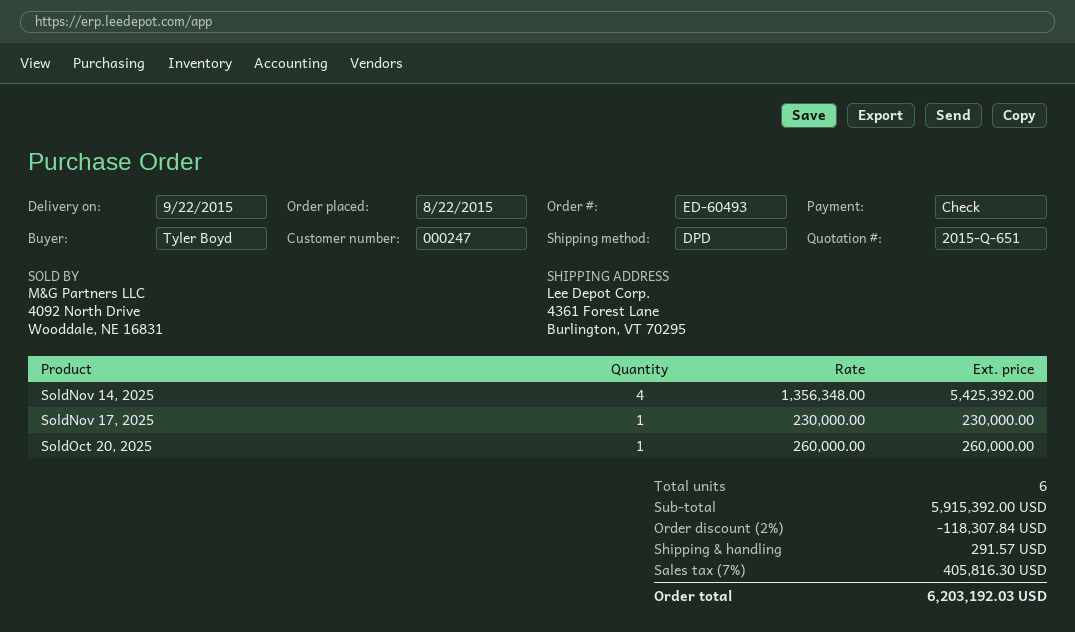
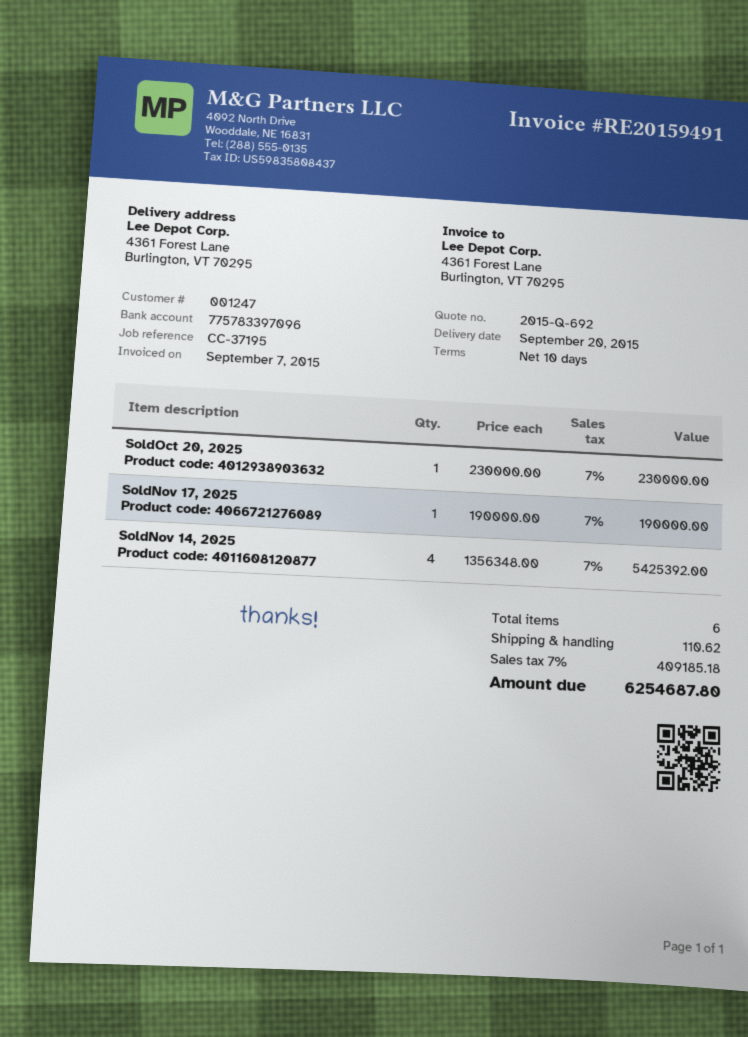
quote number: 2015-Q-651 -> 2015-Q-692
delivery date: 2015-09-22 -> 2015-09-20
customer number: 000247 -> 001247
SoldNov 17, 2025: 1 x 230000.00 = 230000.00 -> 1 x 190000.00 = 190000.00
SoldOct 20, 2025: 1 x 260000.00 = 260000.00 -> 1 x 230000.00 = 230000.00
discount: 2% = 118307.84 -> none
shipping: 291.57 -> 110.62
tax: 7% = 405816.30 -> 7% = 409185.18
total: 6203192.03 -> 6254687.80

